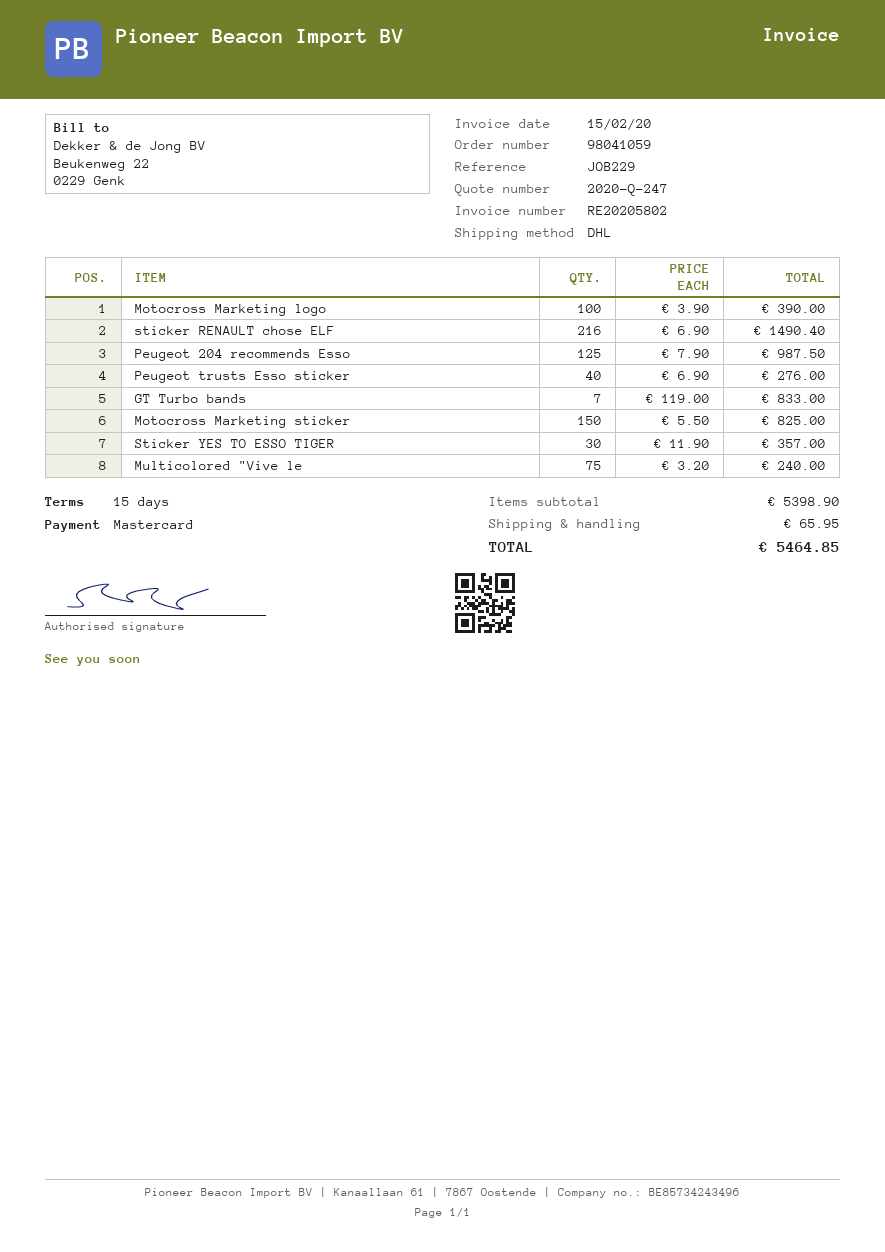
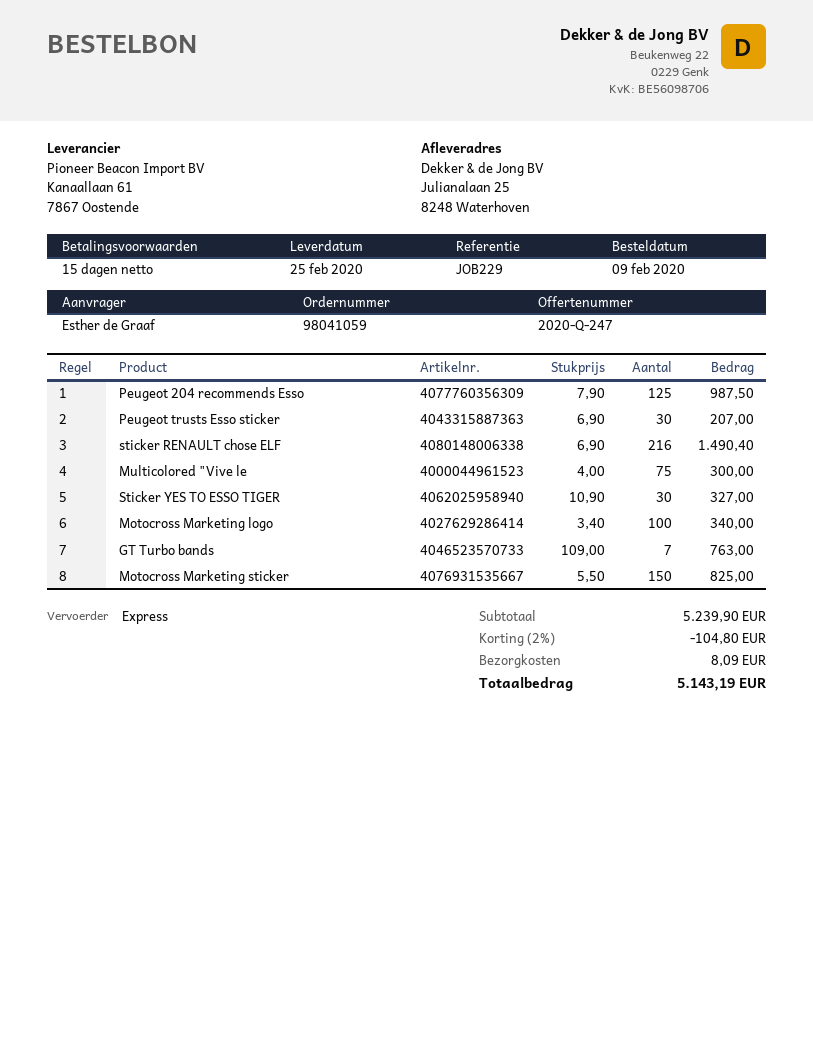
shipping method: DHL -> express
Motocross Marketing logo: 100 x 3.90 = 390.00 -> 100 x 3.40 = 340.00
Peugeot trusts Esso sticker: 40 x 6.90 = 276.00 -> 30 x 6.90 = 207.00
GT Turbo bands: 7 x 119.00 = 833.00 -> 7 x 109.00 = 763.00
Sticker YES TO ESSO TIGER: 30 x 11.90 = 357.00 -> 30 x 10.90 = 327.00
Multicolored "Vive le: 75 x 3.20 = 240.00 -> 75 x 4.00 = 300.00
subtotal: 5398.90 -> 5239.90
discount: none -> 2% = 104.80
shipping: 65.95 -> 8.09
total: 5464.85 -> 5143.19

